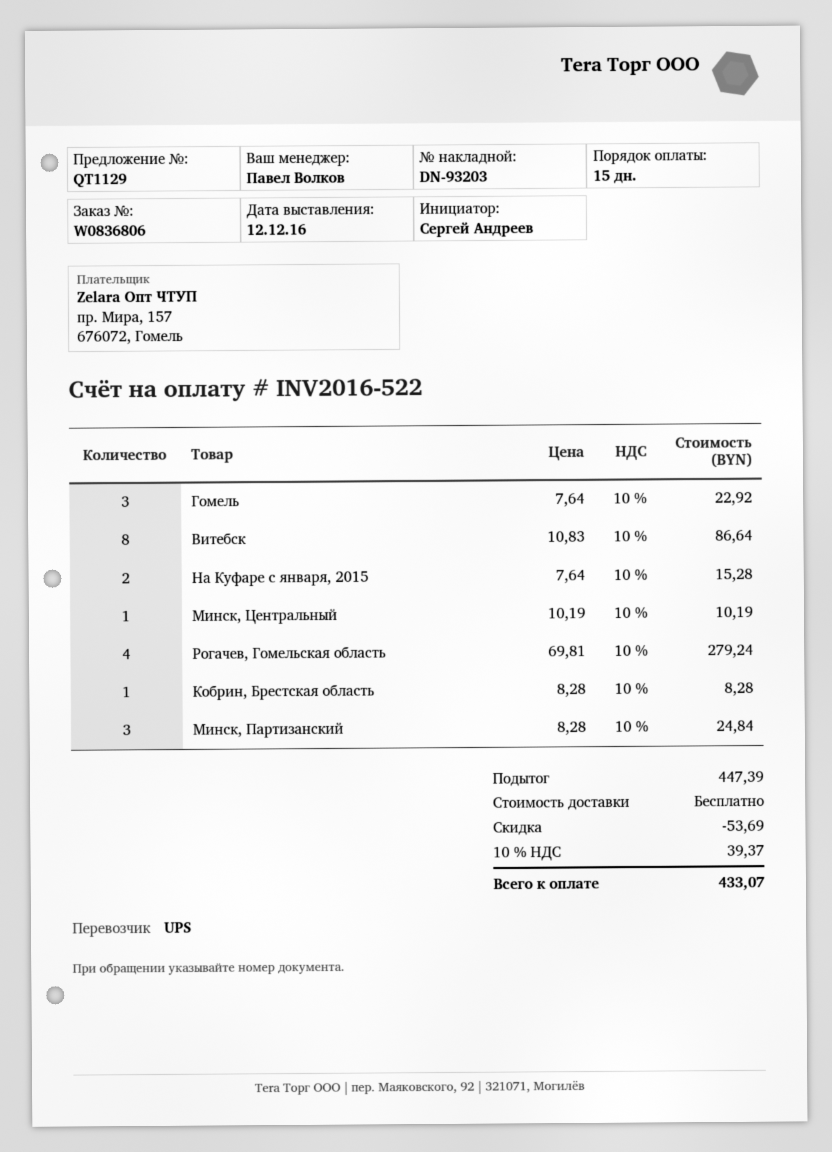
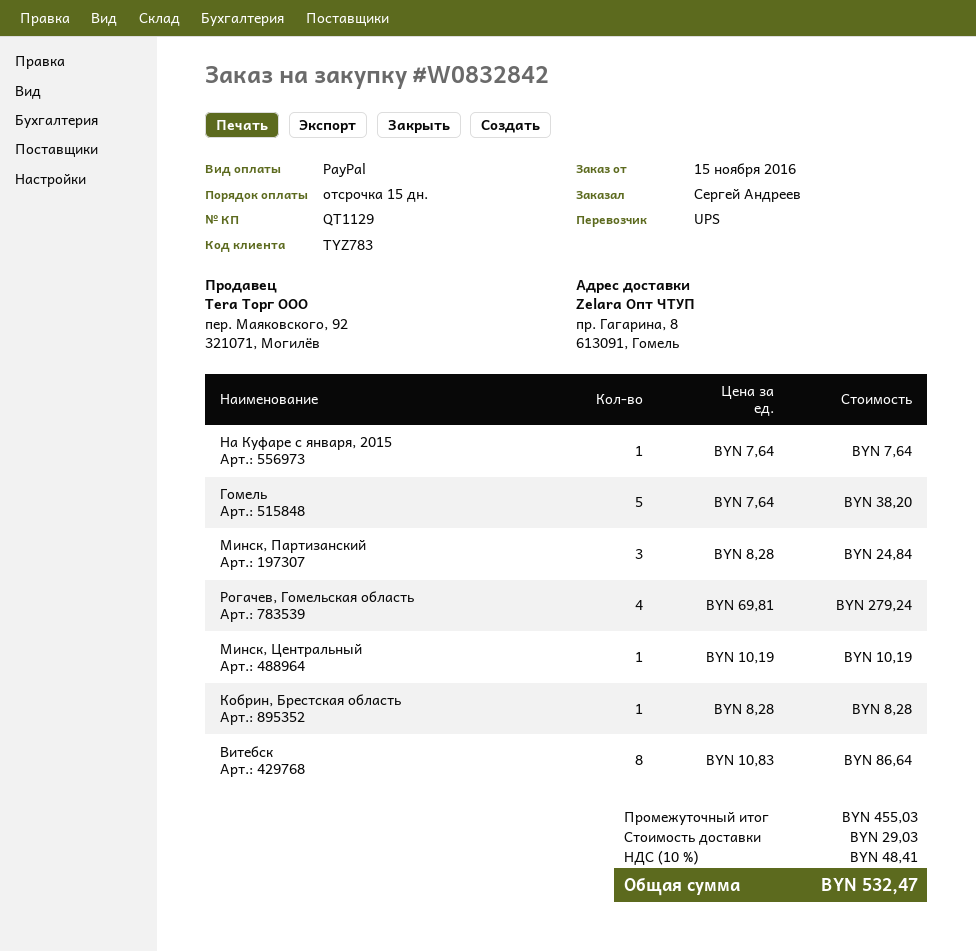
order number: W0836806 -> W0832842
Гомель: 3 x 7.64 = 22.92 -> 5 x 7.64 = 38.20
На Куфаре с января, 2015: 2 x 7.64 = 15.28 -> 1 x 7.64 = 7.64
subtotal: 447.39 -> 455.03
discount: 53.69 -> none
shipping: 0.00 -> 29.03
tax: 10% = 39.37 -> 10% = 48.41
total: 433.07 -> 532.47

